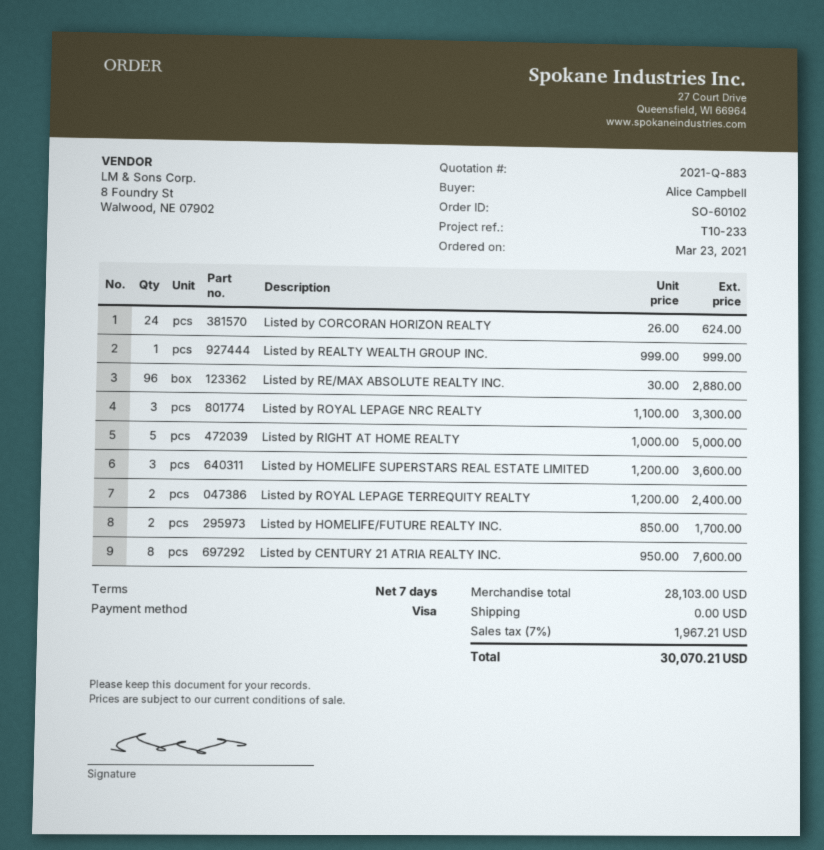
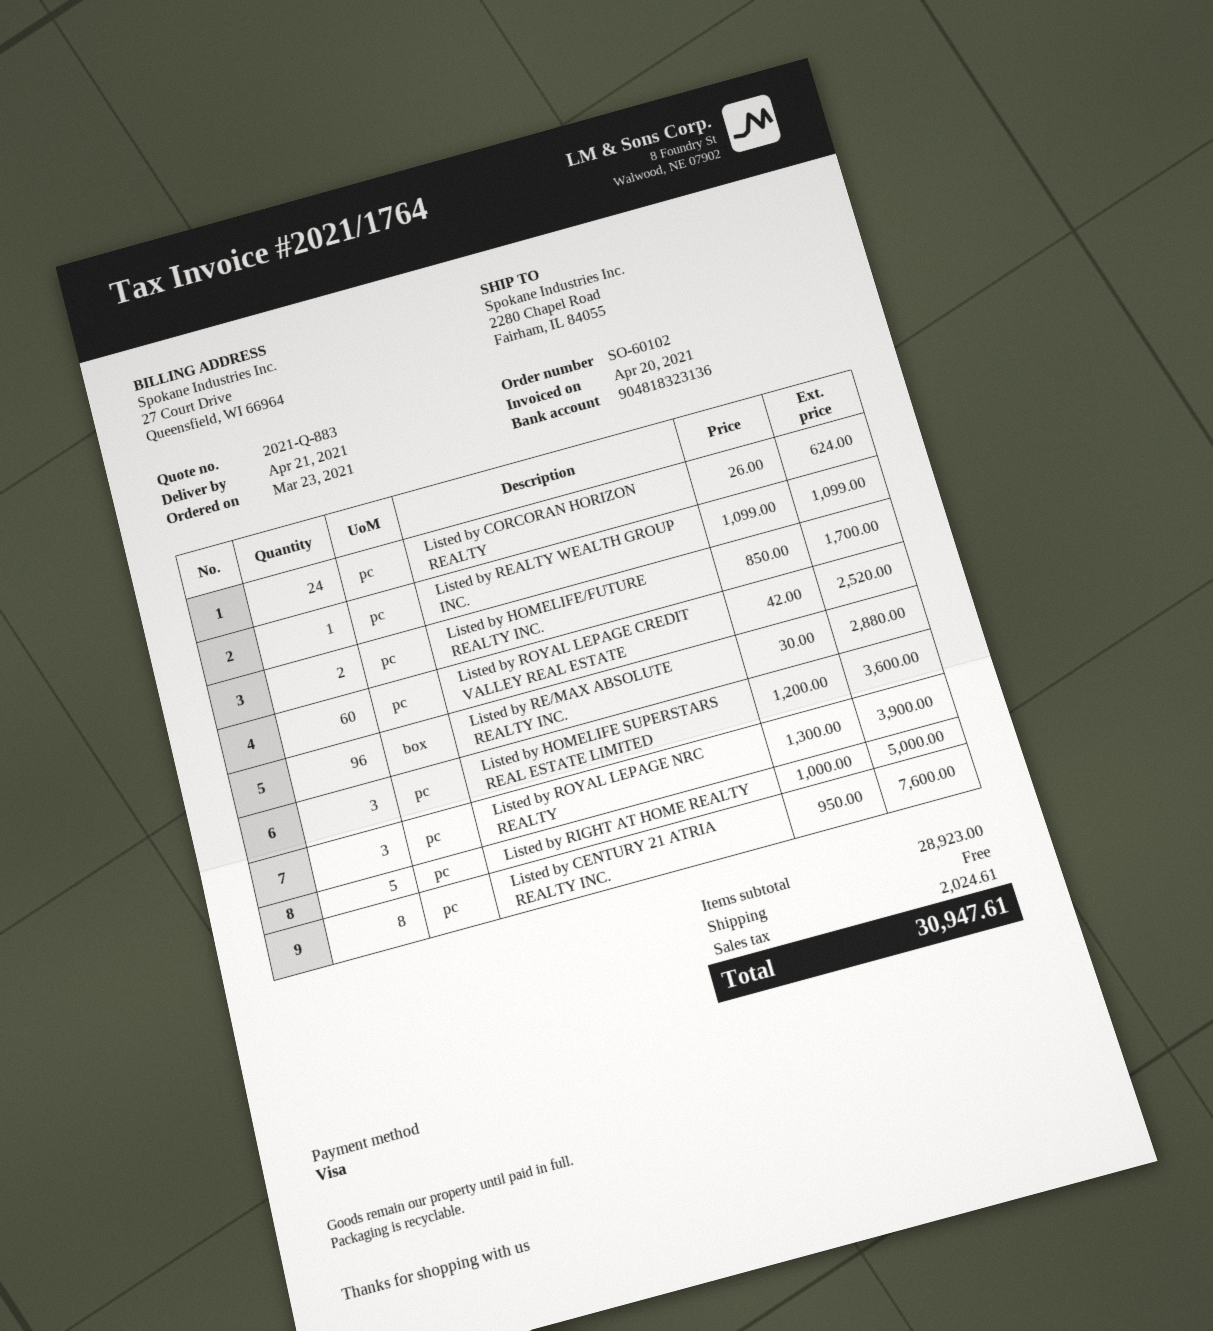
Listed by REALTY WEALTH GROUP INC.: 1 x 999.00 = 999.00 -> 1 x 1099.00 = 1099.00
Listed by ROYAL LEPAGE NRC REALTY: 3 x 1100.00 = 3300.00 -> 3 x 1300.00 = 3900.00
Listed by ROYAL LEPAGE TERREQUITY REALTY: 2 x 1200.00 = 2400.00 -> none
Listed by ROYAL LEPAGE CREDIT VALLEY REAL ESTATE: none -> 60 x 42.00 = 2520.00
subtotal: 28103.00 -> 28923.00
tax: 1967.21 -> 2024.61
total: 30070.21 -> 30947.61

